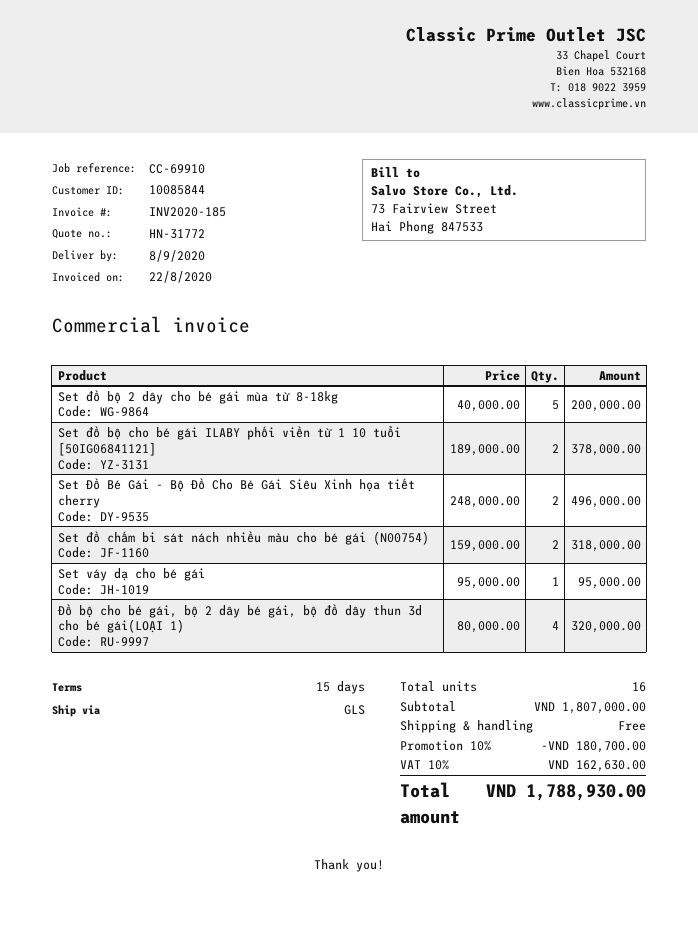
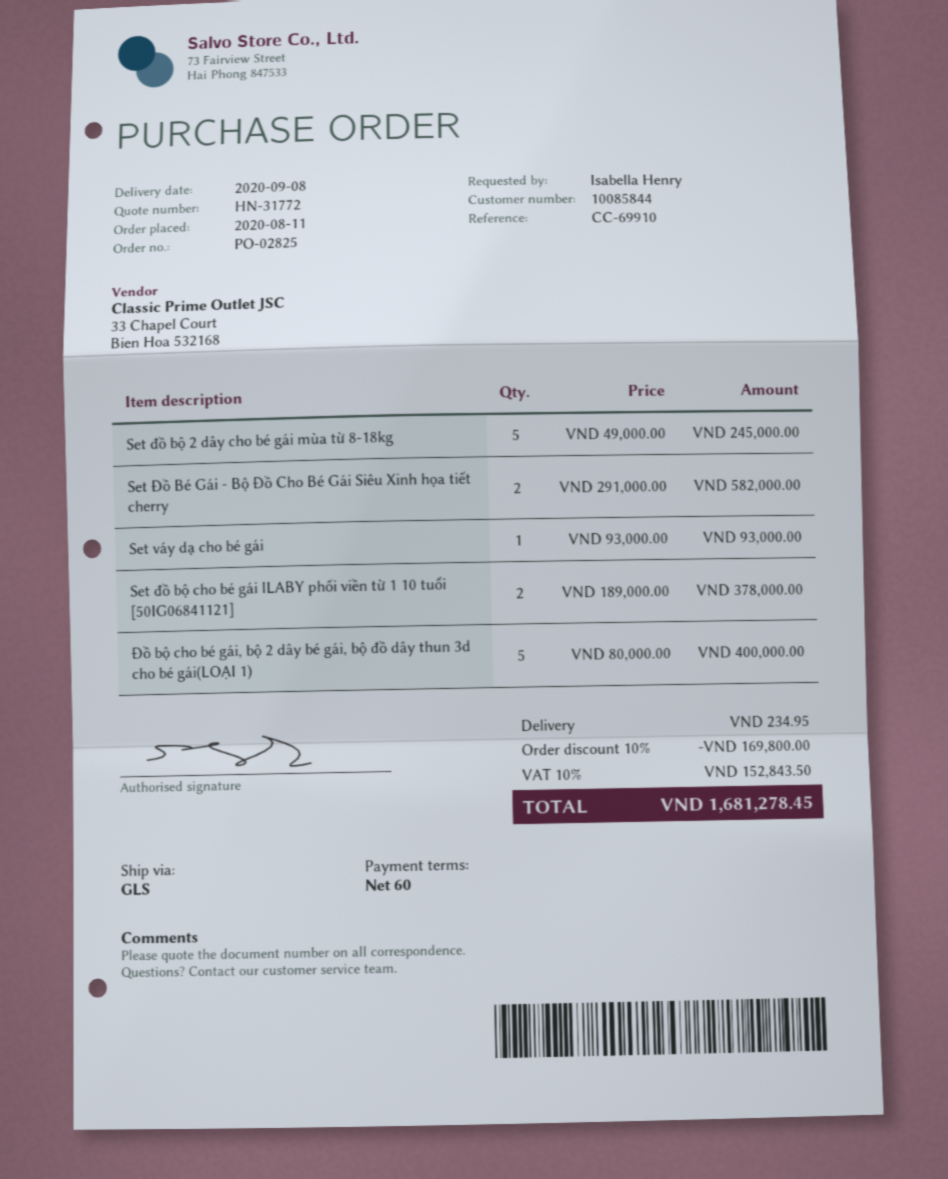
payment terms: 15 days -> 60 days
Set đồ bộ 2 dây cho bé gái mùa từ 8-18kg: 5 x 40000.00 = 200000.00 -> 5 x 49000.00 = 245000.00
Set Đồ Bé Gái - Bộ Đồ Cho Bé Gái Siêu Xinh họa tiết cherry: 2 x 248000.00 = 496000.00 -> 2 x 291000.00 = 582000.00
Set đồ chấm bi sát nách nhiều màu cho bé gái (N00754): 2 x 159000.00 = 318000.00 -> none
Set váy dạ cho bé gái: 1 x 95000.00 = 95000.00 -> 1 x 93000.00 = 93000.00
Đồ bộ cho bé gái, bộ 2 dây bé gái, bộ đồ dây thun 3d cho bé gái(LOẠI 1): 4 x 80000.00 = 320000.00 -> 5 x 80000.00 = 400000.00
discount: 10% = 180700.00 -> 10% = 169800.00
shipping: 0.00 -> 234.95
tax: 10% = 162630.00 -> 10% = 152843.50
total: 1788930.00 -> 1681278.45

